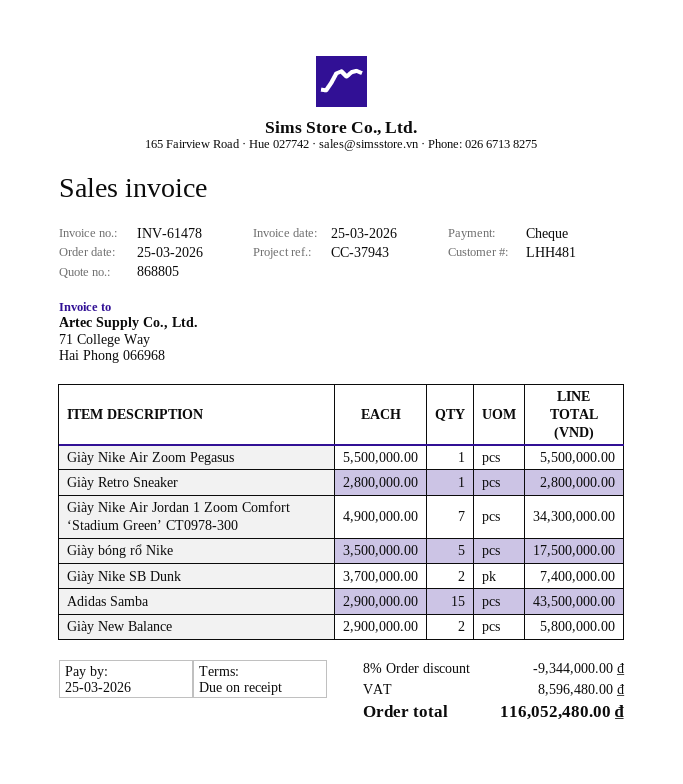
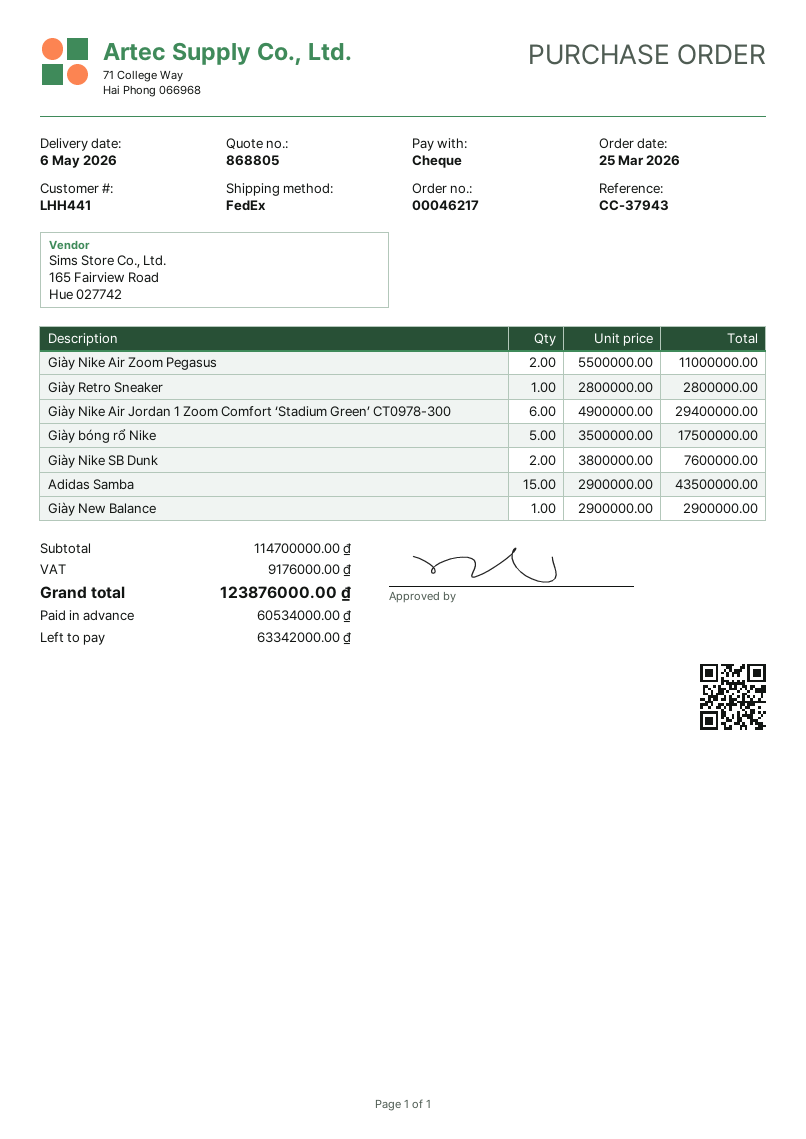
customer number: LHH481 -> LHH441
Giày Nike Air Zoom Pegasus: 1 x 5500000.00 = 5500000.00 -> 2 x 5500000.00 = 11000000.00
Giày Nike Air Jordan 1 Zoom Comfort ‘Stadium Green’ CT0978-300: 7 x 4900000.00 = 34300000.00 -> 6 x 4900000.00 = 29400000.00
Giày Nike SB Dunk: 2 x 3700000.00 = 7400000.00 -> 2 x 3800000.00 = 7600000.00
Giày New Balance: 2 x 2900000.00 = 5800000.00 -> 1 x 2900000.00 = 2900000.00
discount: 8% = 9344000.00 -> none
tax: 8596480.00 -> 9176000.00
total: 116052480.00 -> 123876000.00

